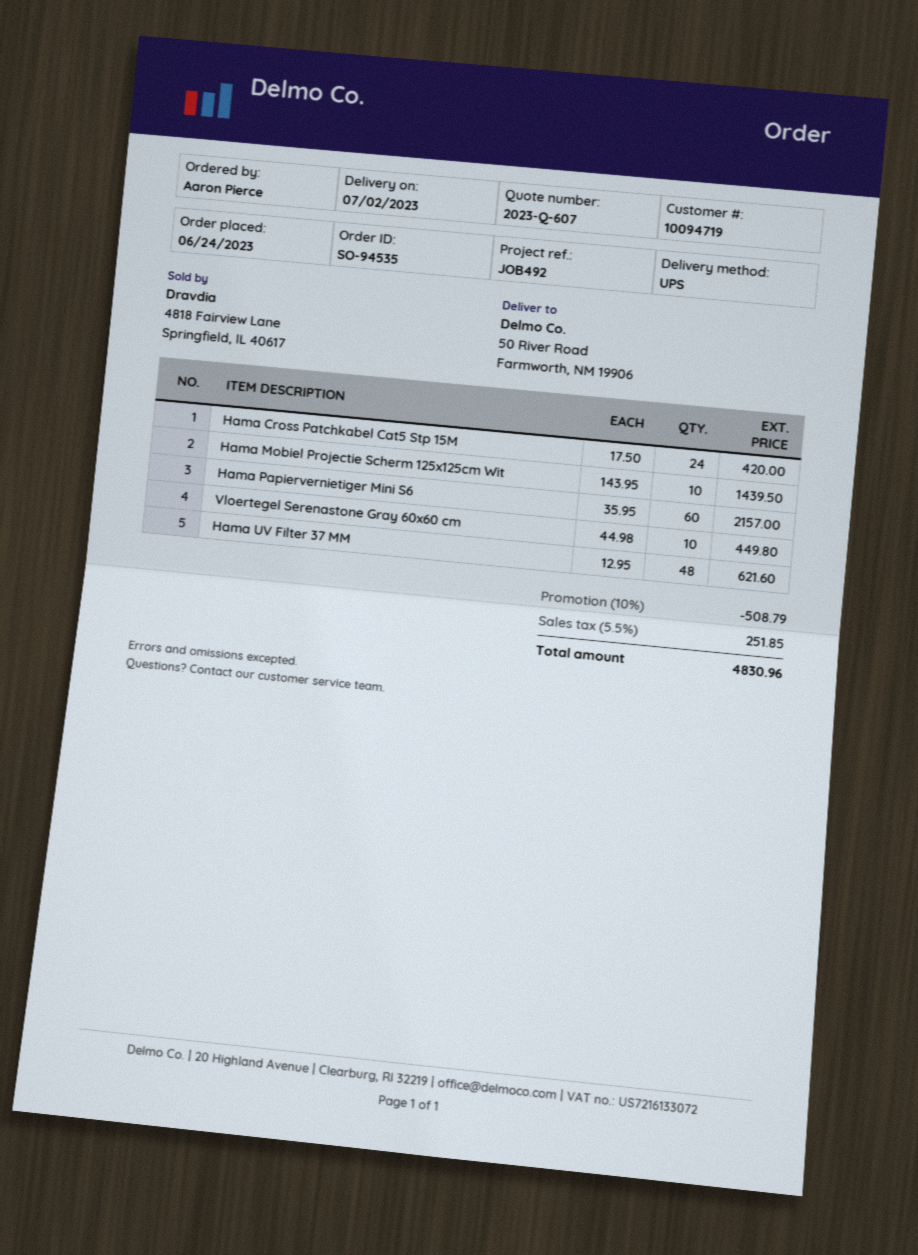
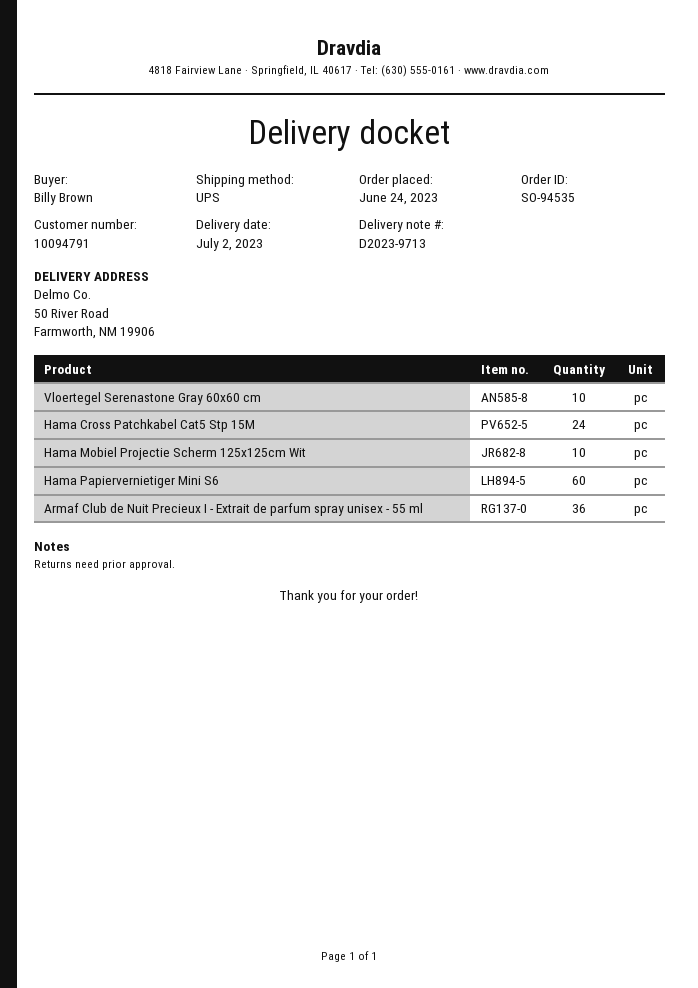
customer number: 10094719 -> 10094791
ordered by: Aaron Pierce -> Billy Brown
Hama UV Filter 37 MM: 48 -> none
Armaf Club de Nuit Precieux I - Extrait de parfum spray unisex - 55 ml: none -> 36

